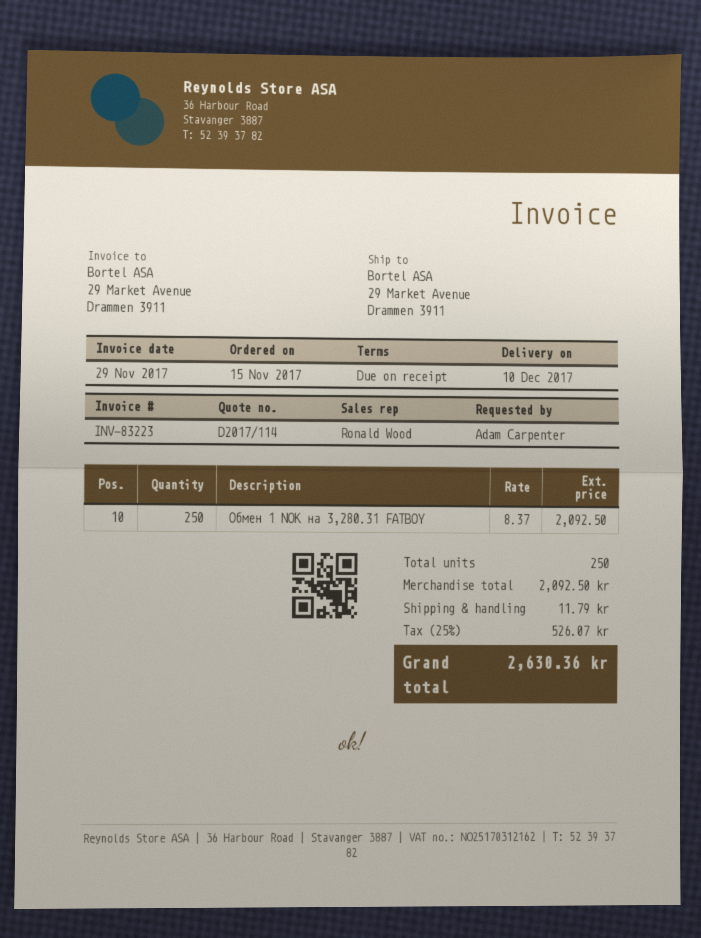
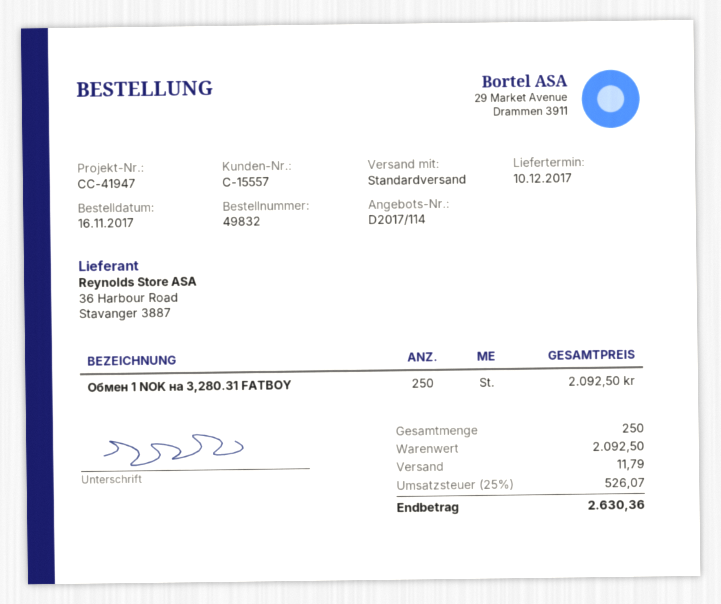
order date: 2017-11-15 -> 2017-11-16

